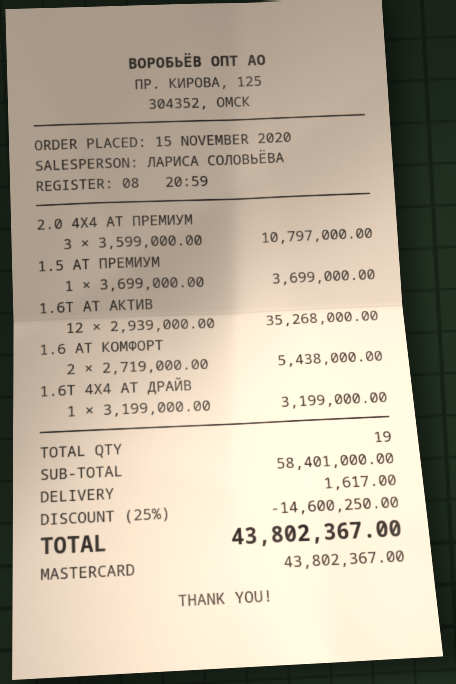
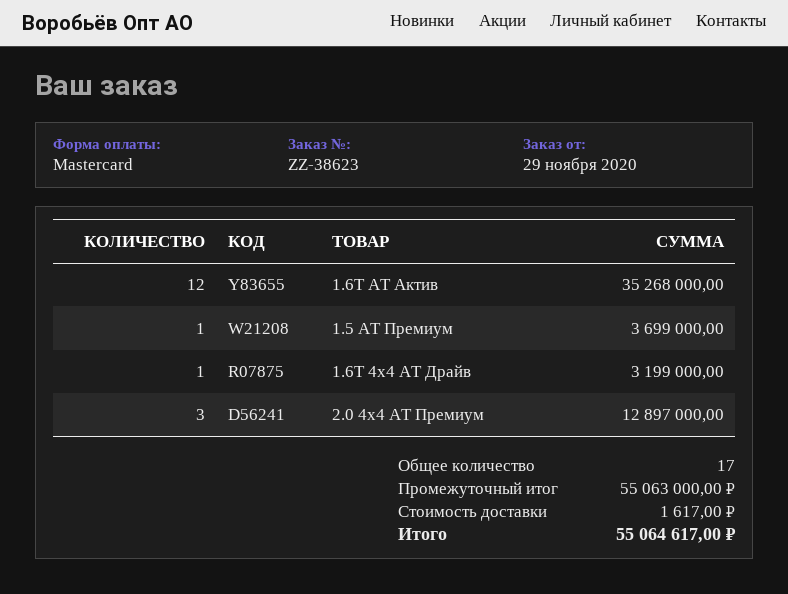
order date: 2020-11-15 -> 2020-11-29
2.0 4X4 AT ПРЕМИУМ: 3 for 10797000.00 -> 3 for 12897000.00
1.6 AT КОМФОРТ: 2 for 5438000.00 -> none
total quantity: 19 -> 17
subtotal: 58401000.00 -> 55063000.00
discount: 25% = 14600250.00 -> none
total: 43802367.00 -> 55064617.00

